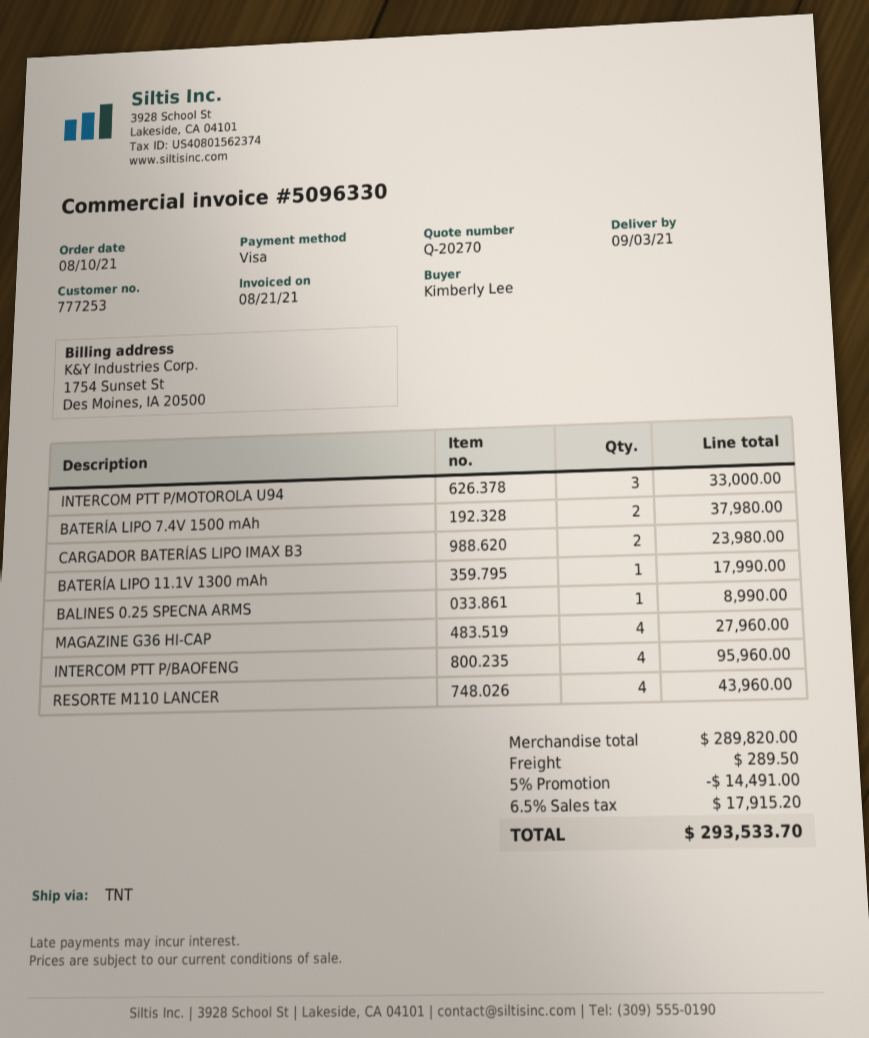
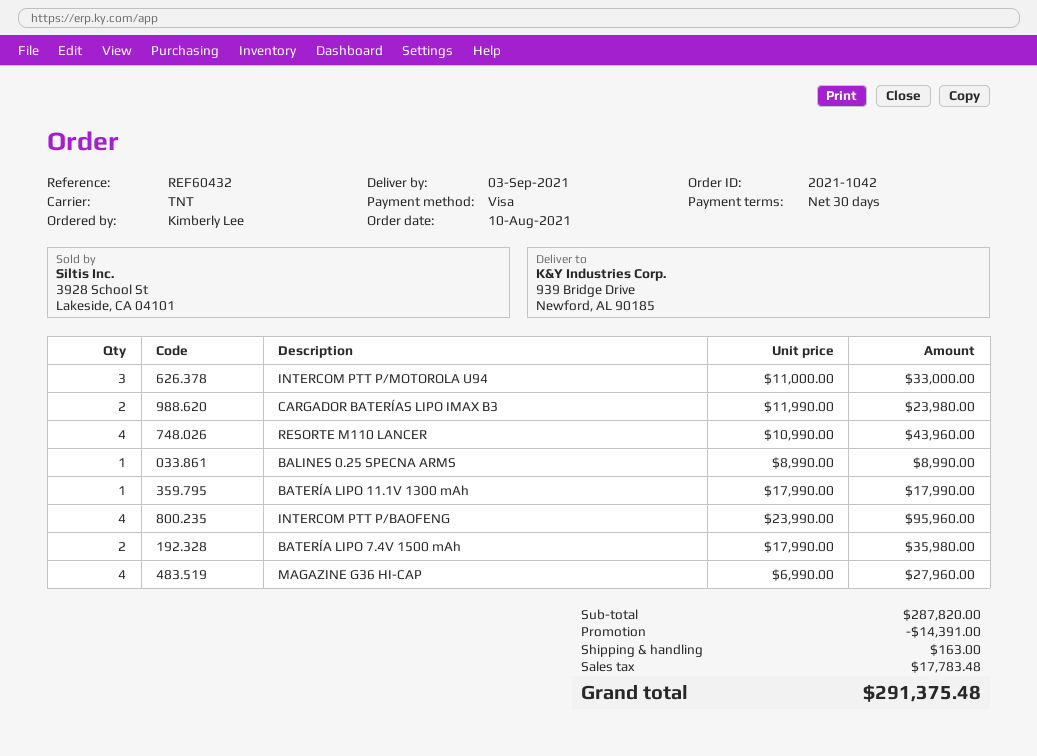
BATERÍA LIPO 7.4V 1500 mAh: 2 for 37980.00 -> 2 for 35980.00
subtotal: 289820.00 -> 287820.00
discount: 14491.00 -> 14391.00
shipping: 289.50 -> 163.00
tax: 17915.20 -> 17783.48
total: 293533.70 -> 291375.48

